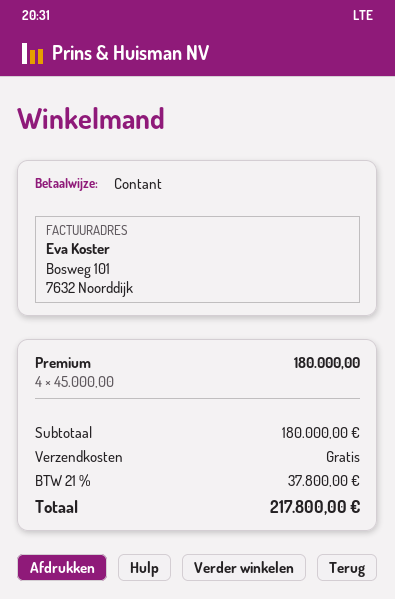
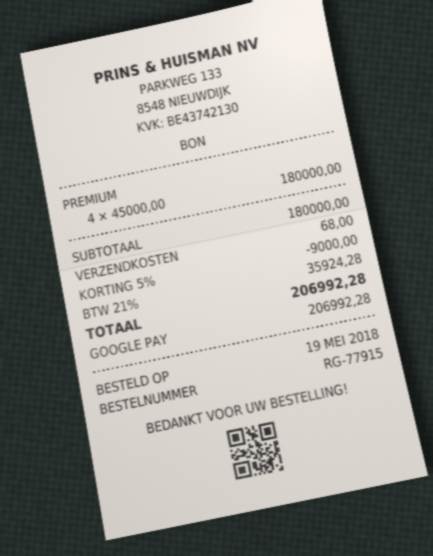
payment method: cash -> Google Pay
discount: none -> 5% = 9000.00
shipping: 0.00 -> 68.00
tax: 21% = 37800.00 -> 21% = 35924.28
total: 217800.00 -> 206992.28

